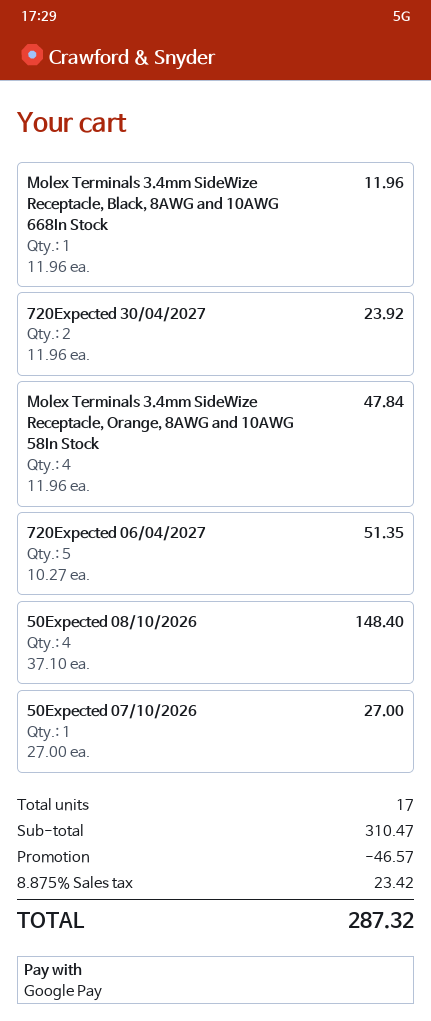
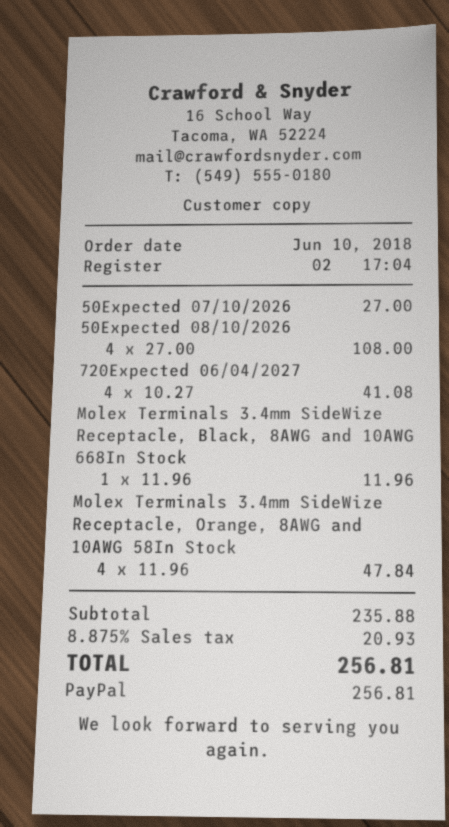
payment method: Google Pay -> PayPal
720Expected 30/04/2027: 2 x 11.96 = 23.92 -> none
720Expected 06/04/2027: 5 x 10.27 = 51.35 -> 4 x 10.27 = 41.08
50Expected 08/10/2026: 4 x 37.10 = 148.40 -> 4 x 27.00 = 108.00
subtotal: 310.47 -> 235.88
discount: 46.57 -> none
tax: 8.875% = 23.42 -> 8.875% = 20.93
total: 287.32 -> 256.81

